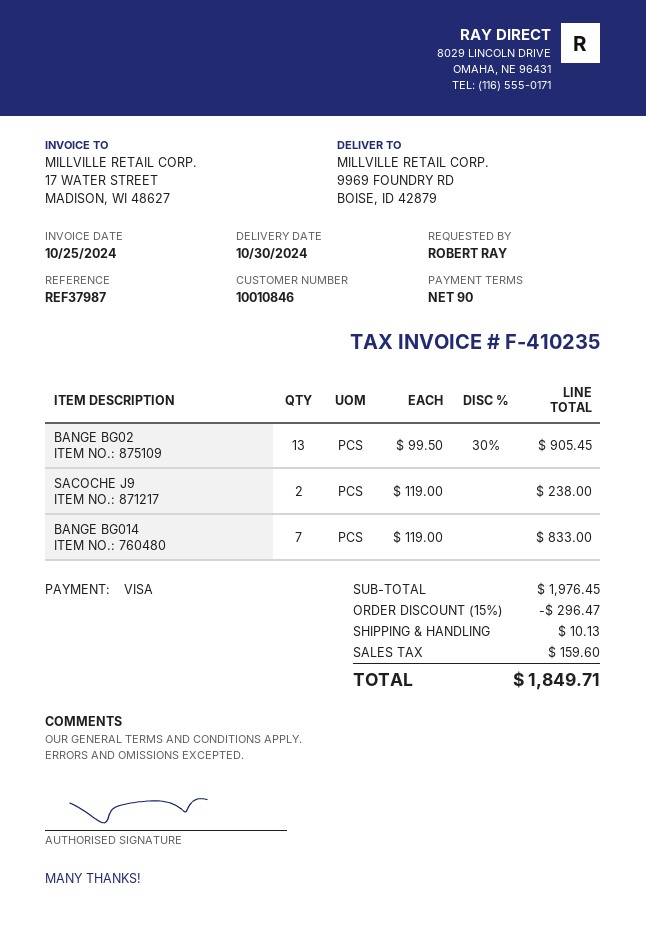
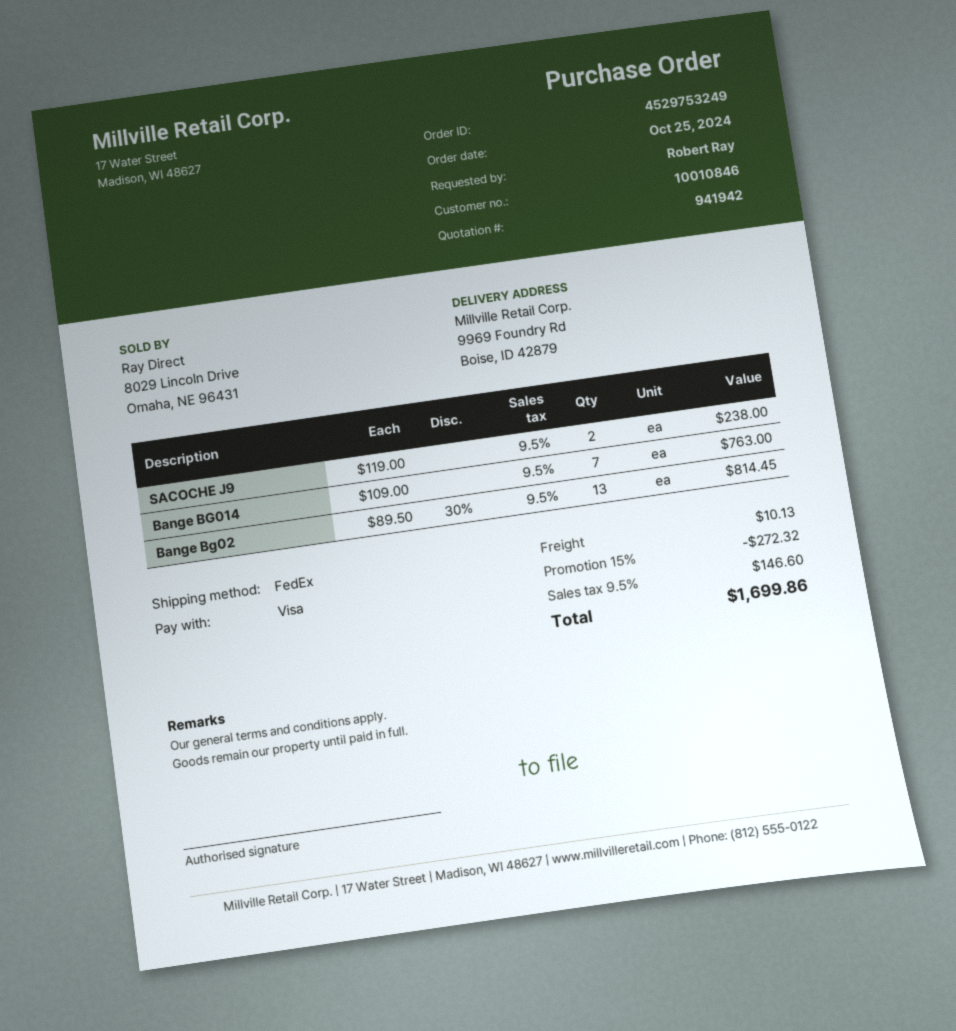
BANGE BG02: 13 x 99.50 - 30% = 905.45 -> 13 x 89.50 - 30% = 814.45
BANGE BG014: 7 x 119.00 = 833.00 -> 7 x 109.00 = 763.00
discount: 15% = 296.47 -> 15% = 272.32
tax: 159.60 -> 146.60
total: 1849.71 -> 1699.86

